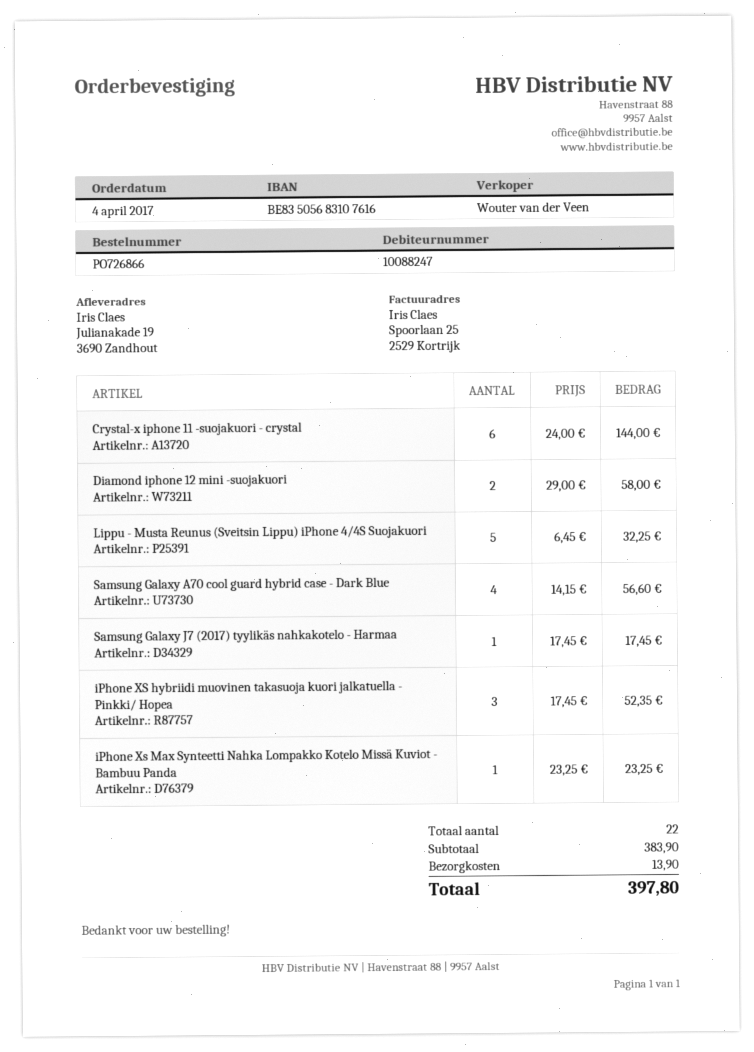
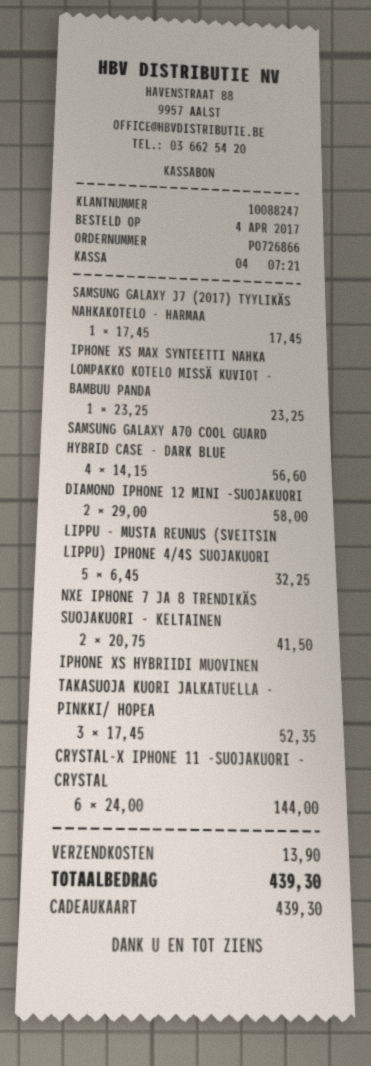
NXE IPHONE 7 JA 8 TRENDIKÄS SUOJAKUORI - KELTAINEN: none -> 2 x 20.75 = 41.50
total: 397.80 -> 439.30

